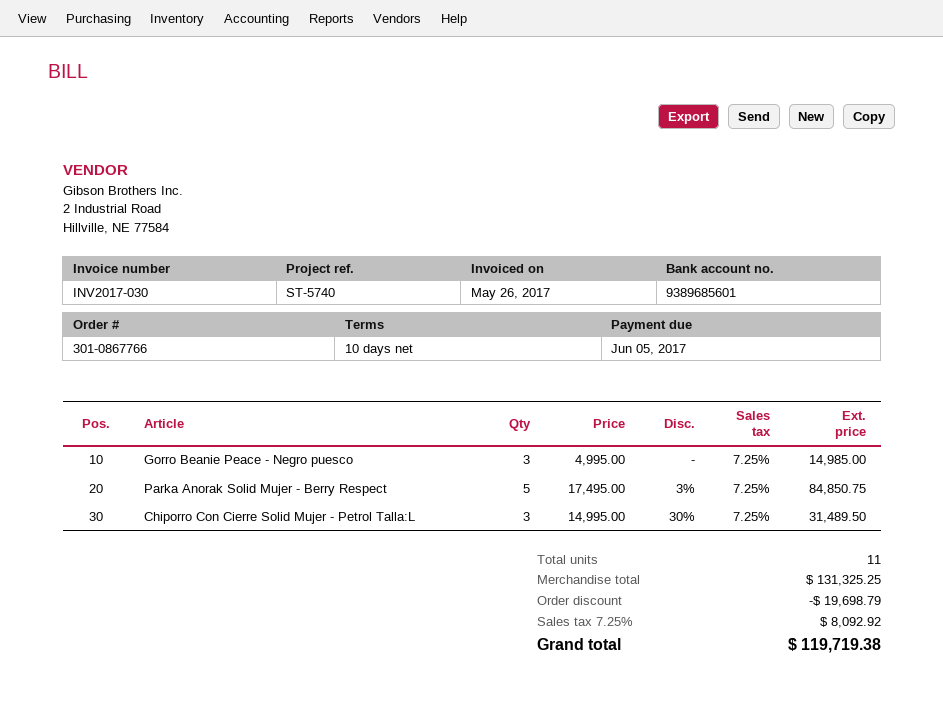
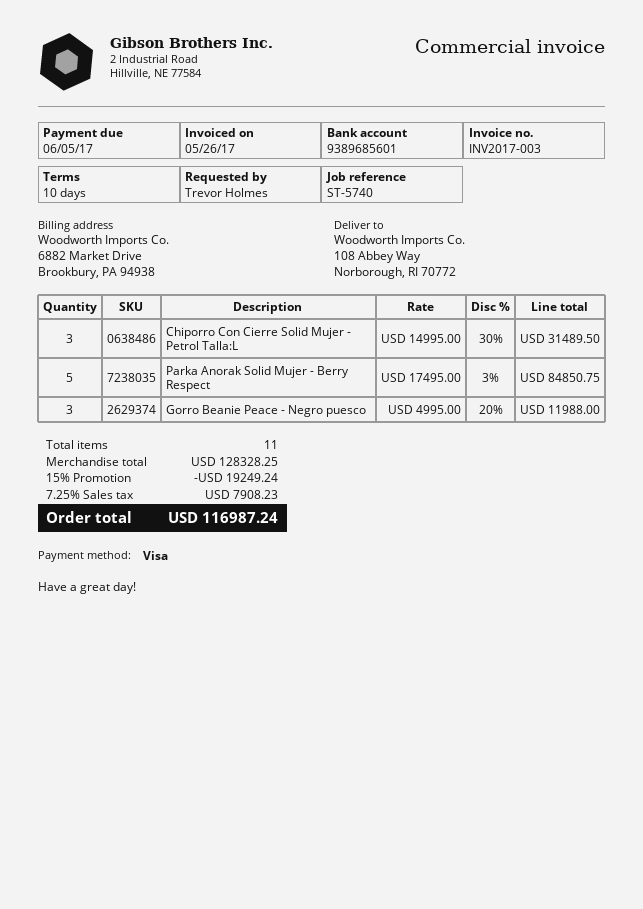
invoice number: INV2017-030 -> INV2017-003
Gorro Beanie Peace - Negro puesco: 3 x 4995.00 = 14985.00 -> 3 x 4995.00 - 20% = 11988.00
subtotal: 131325.25 -> 128328.25
discount: 19698.79 -> 19249.24
tax: 7.25% = 8092.92 -> 7.25% = 7908.23
total: 119719.38 -> 116987.24

